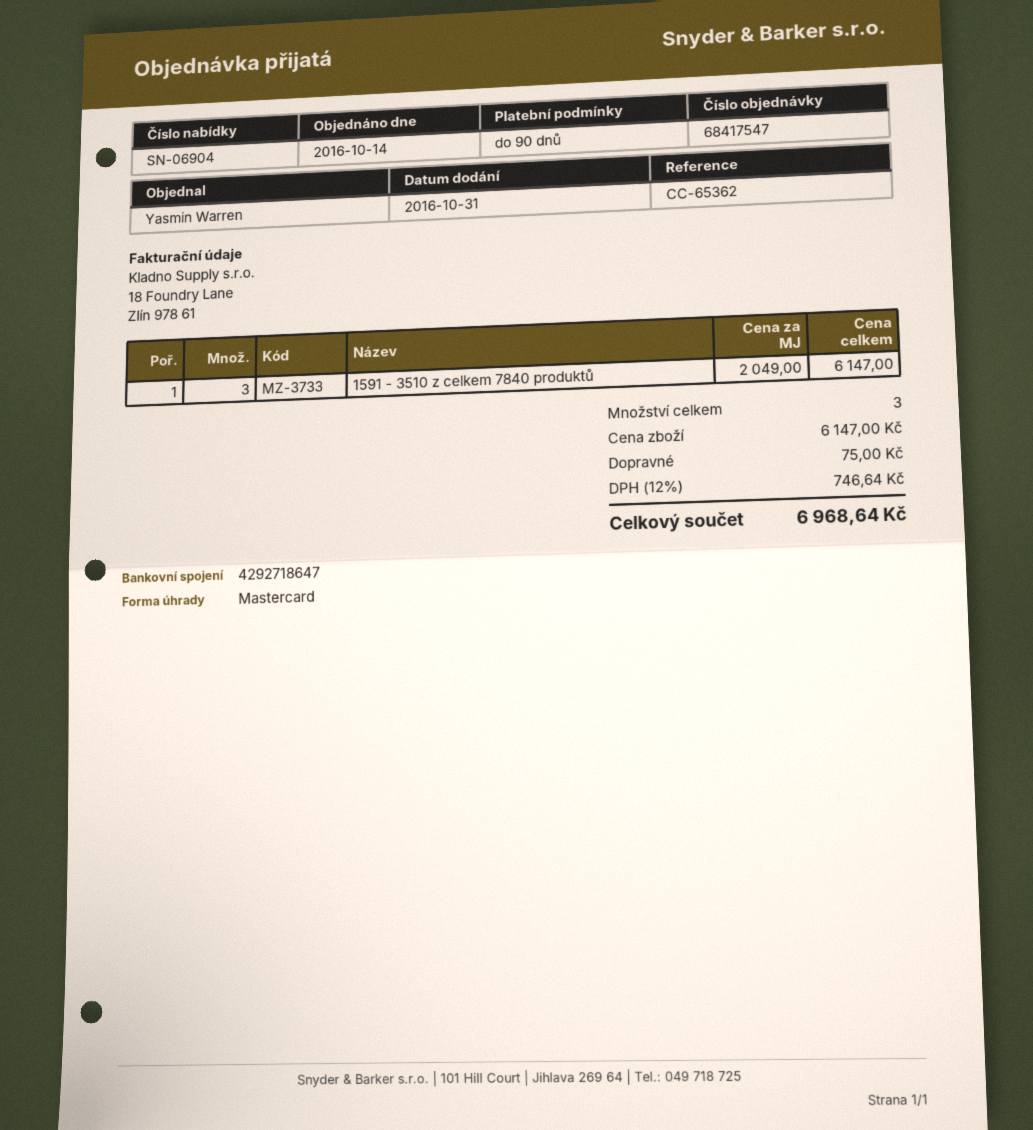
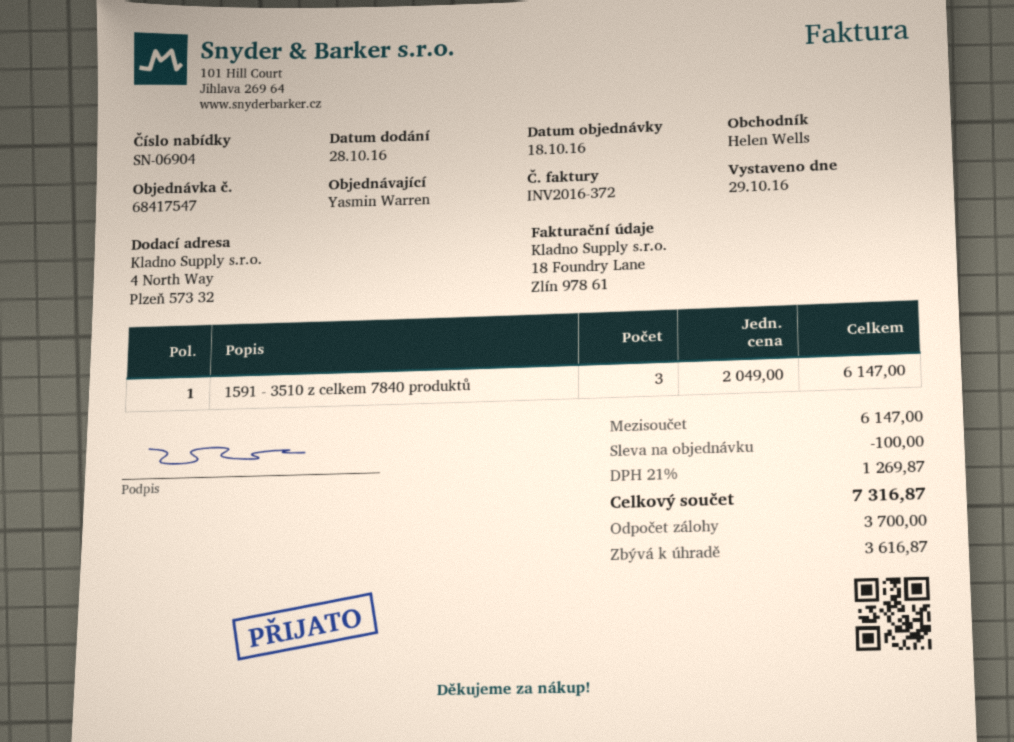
order date: 2016-10-14 -> 2016-10-18
delivery date: 2016-10-31 -> 2016-10-28
discount: none -> 100.00
shipping: 75.00 -> none
tax: 12% = 746.64 -> 21% = 1269.87
total: 6968.64 -> 7316.87

